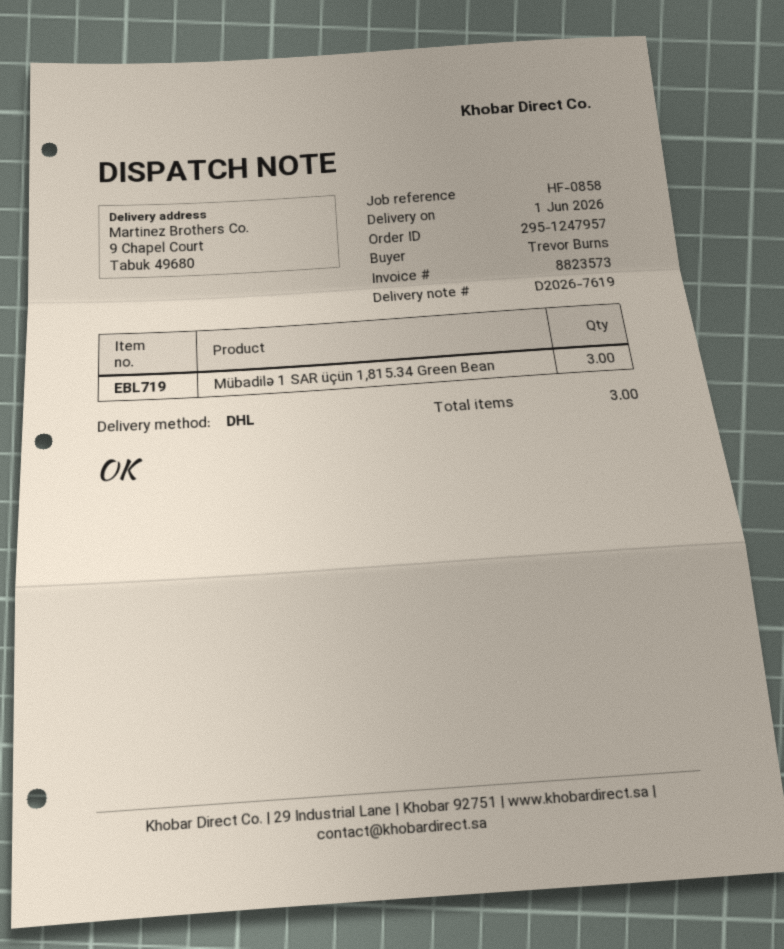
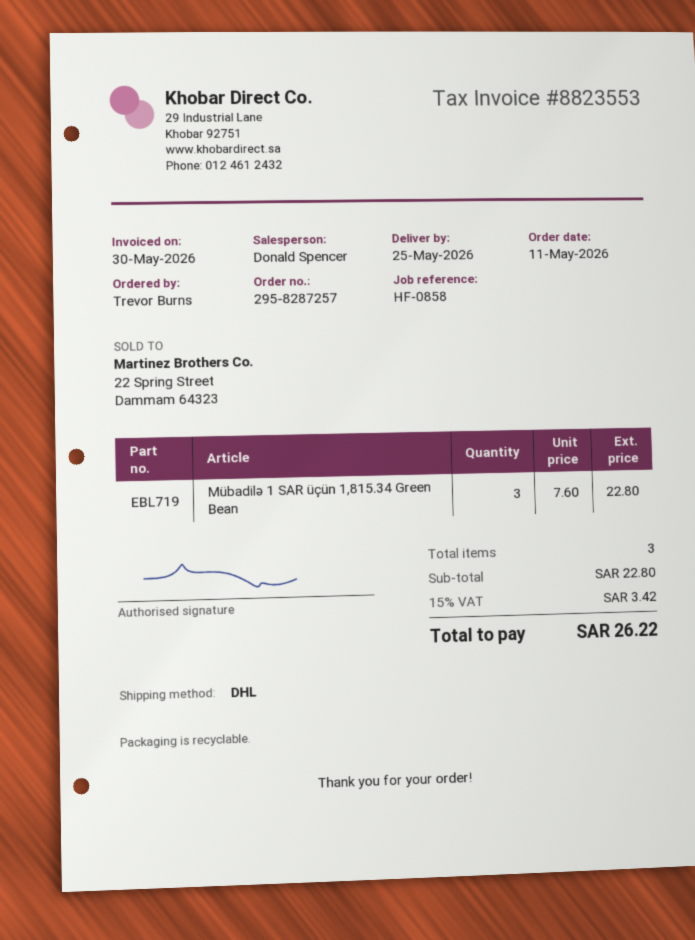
order number: 295-1247957 -> 295-8287257
delivery date: 2026-06-01 -> 2026-05-25
invoice number: 8823573 -> 8823553

